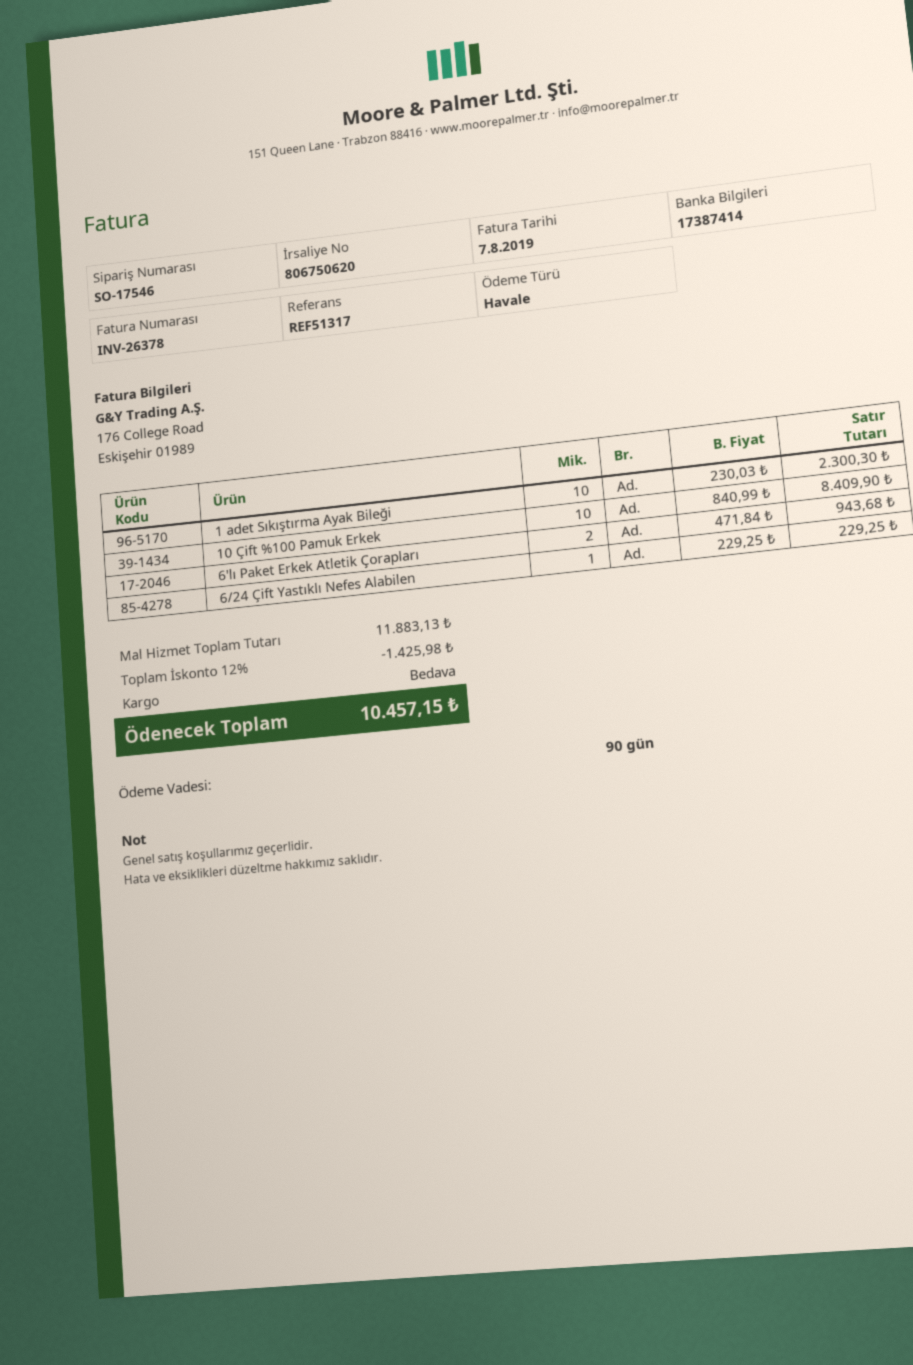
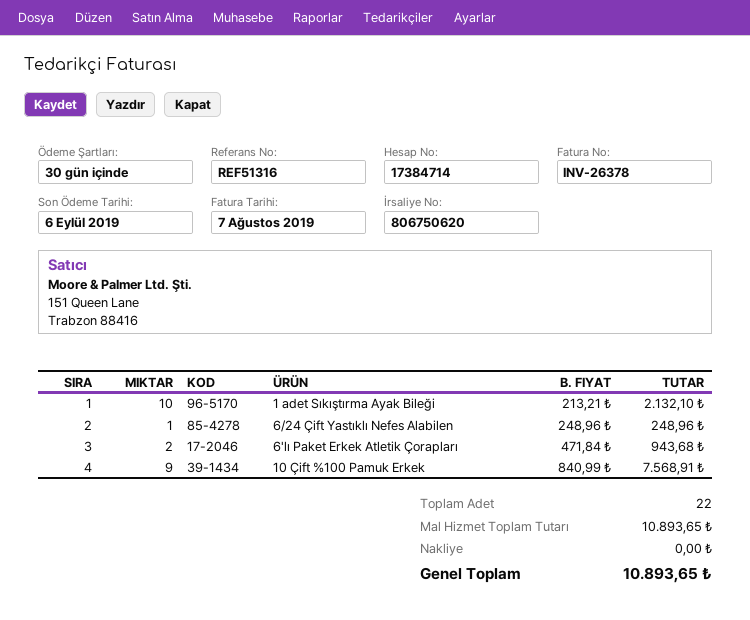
payment terms: 90 days -> 30 days
reference: REF51317 -> REF51316
bank account: 17387414 -> 17384714
1 adet Sıkıştırma Ayak Bileği: 10 x 230.03 = 2300.30 -> 10 x 213.21 = 2132.10
10 Çift %100 Pamuk Erkek: 10 x 840.99 = 8409.90 -> 9 x 840.99 = 7568.91
6/24 Çift Yastıklı Nefes Alabilen: 1 x 229.25 = 229.25 -> 1 x 248.96 = 248.96
subtotal: 11883.13 -> 10893.65
discount: 12% = 1425.98 -> none
total: 10457.15 -> 10893.65

